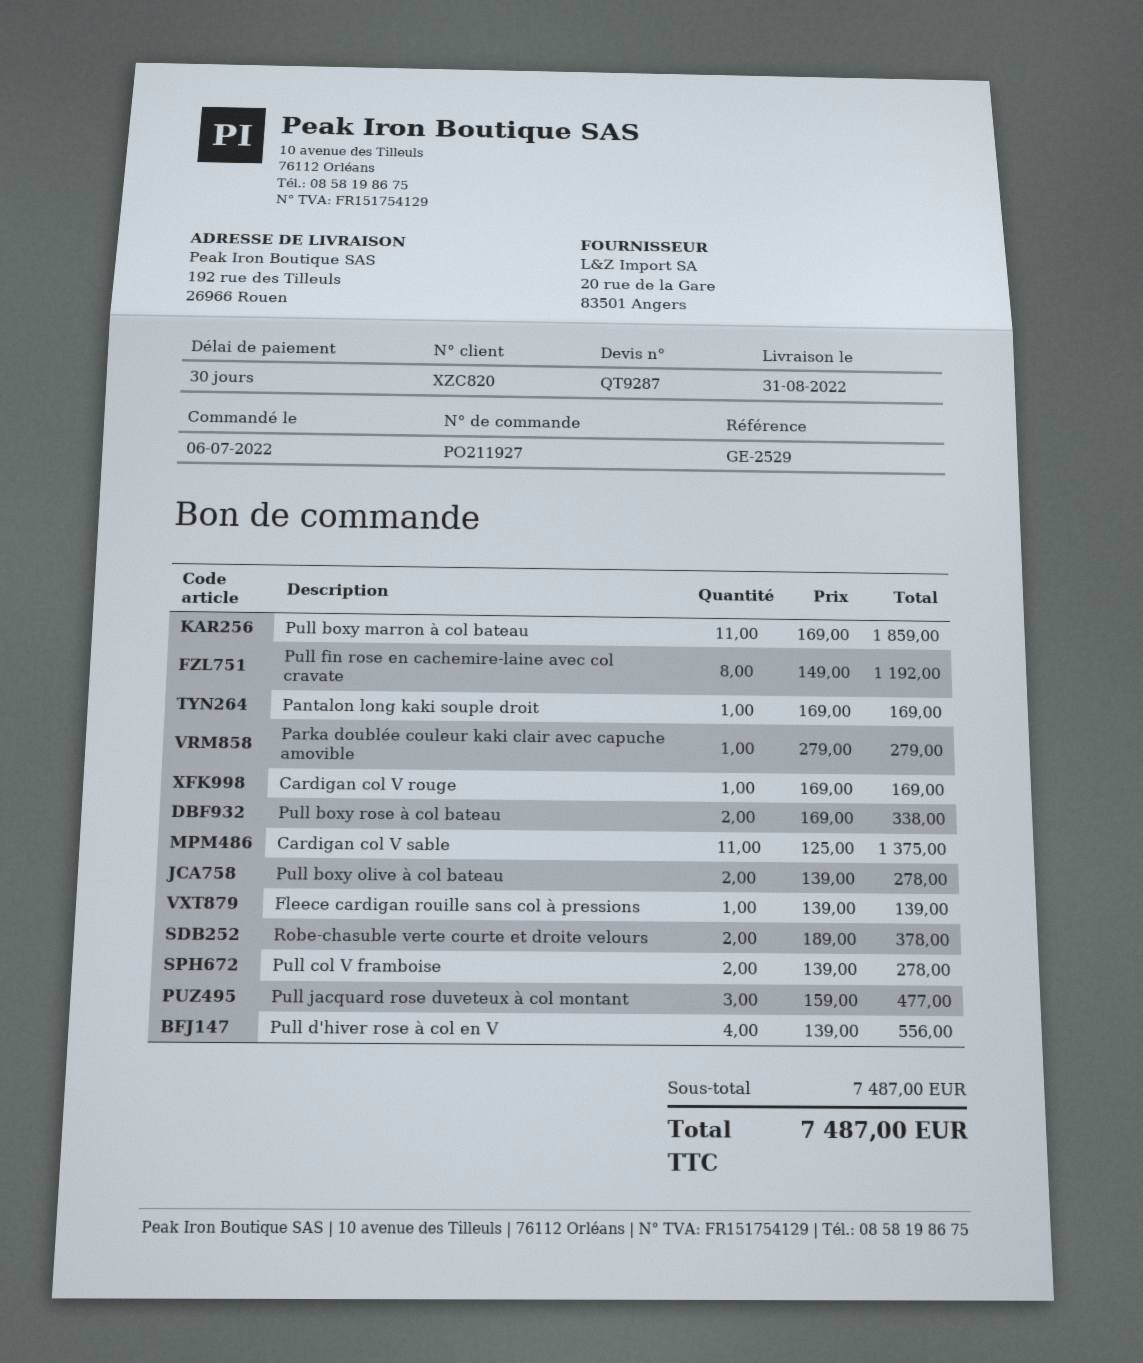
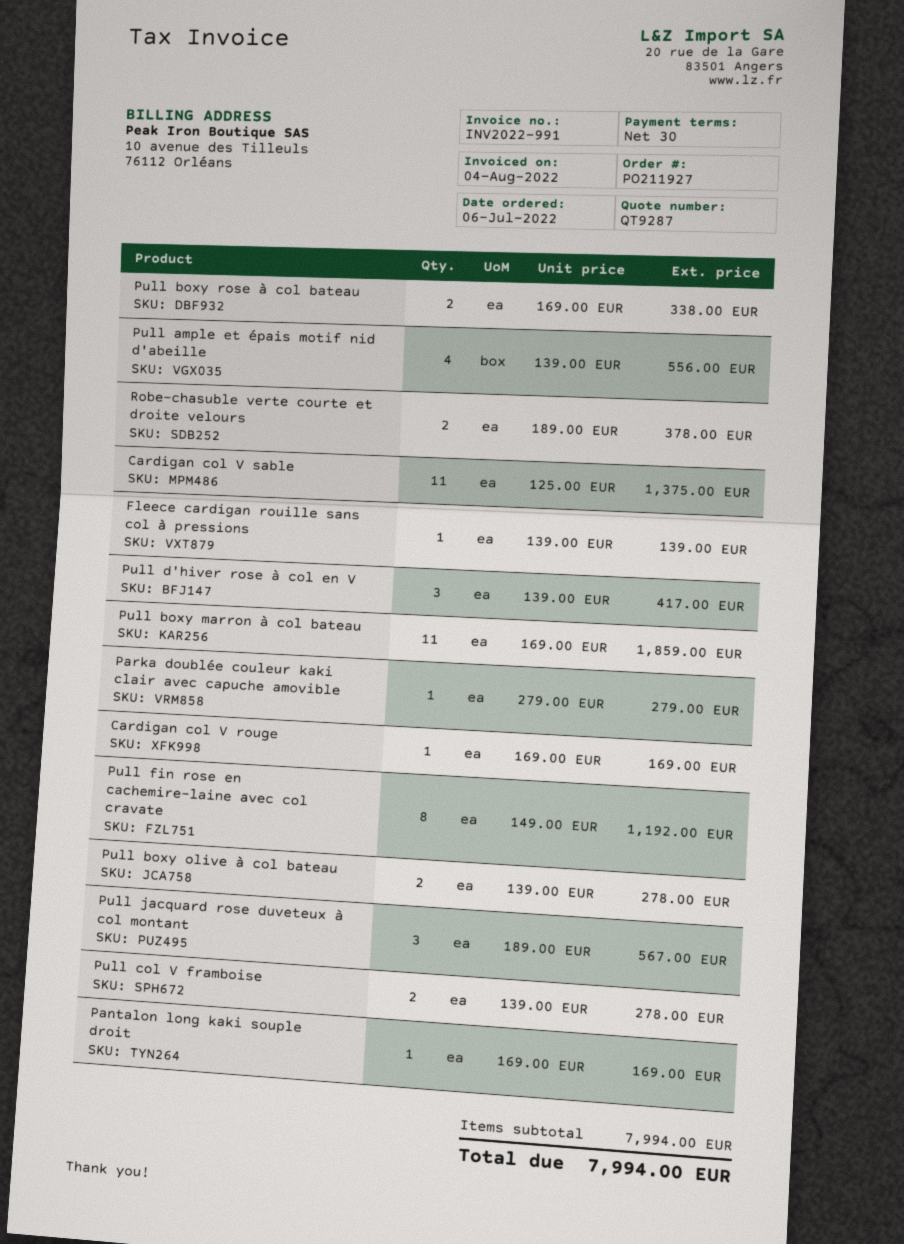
Pull jacquard rose duveteux à col montant: 3 x 159.00 = 477.00 -> 3 x 189.00 = 567.00
Pull d'hiver rose à col en V: 4 x 139.00 = 556.00 -> 3 x 139.00 = 417.00
Pull ample et épais motif nid d'abeille: none -> 4 x 139.00 = 556.00
subtotal: 7487.00 -> 7994.00
total: 7487.00 -> 7994.00

